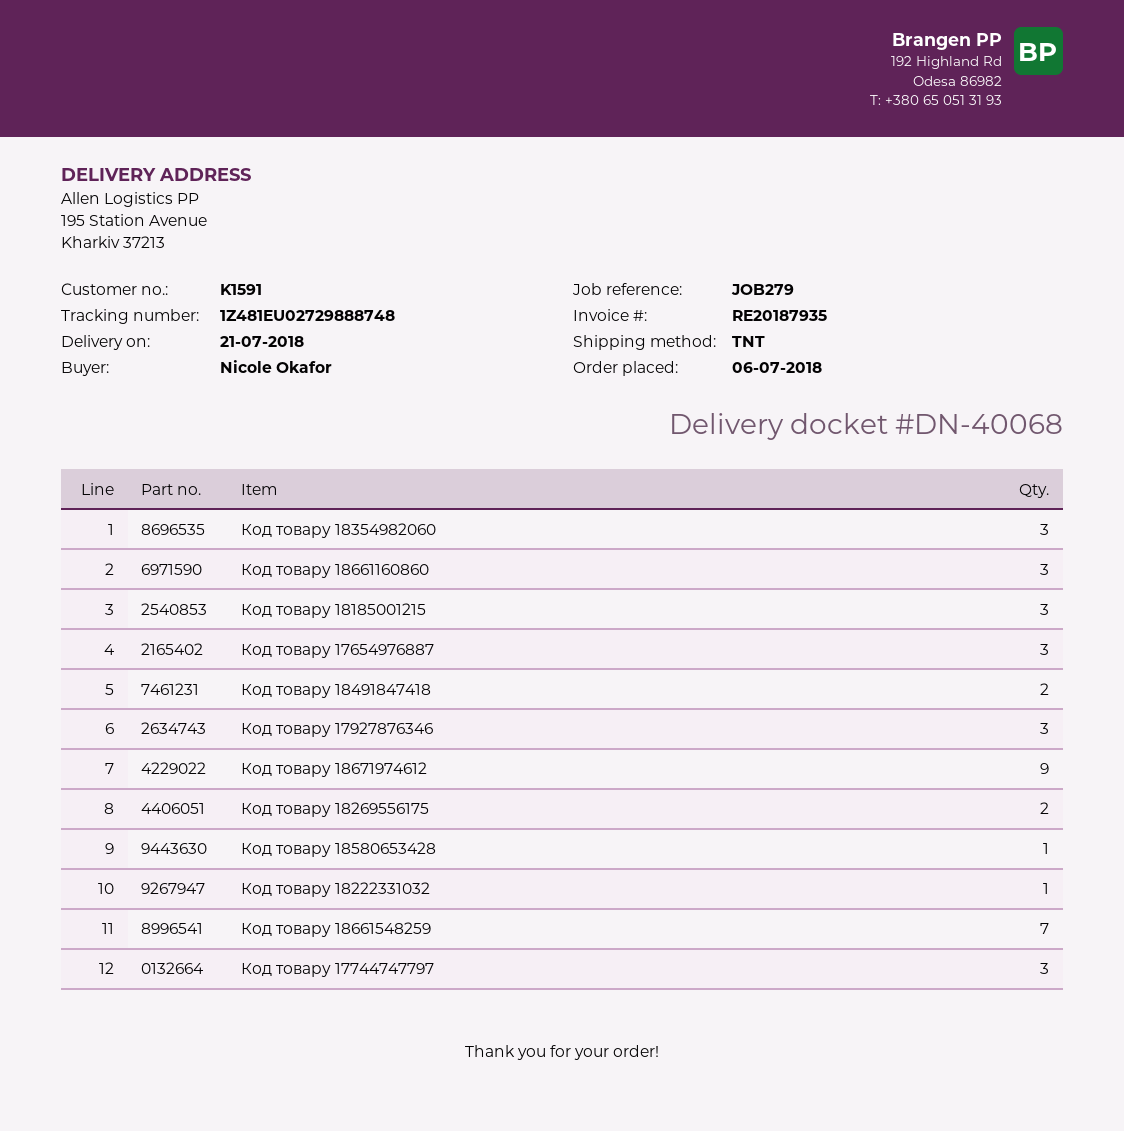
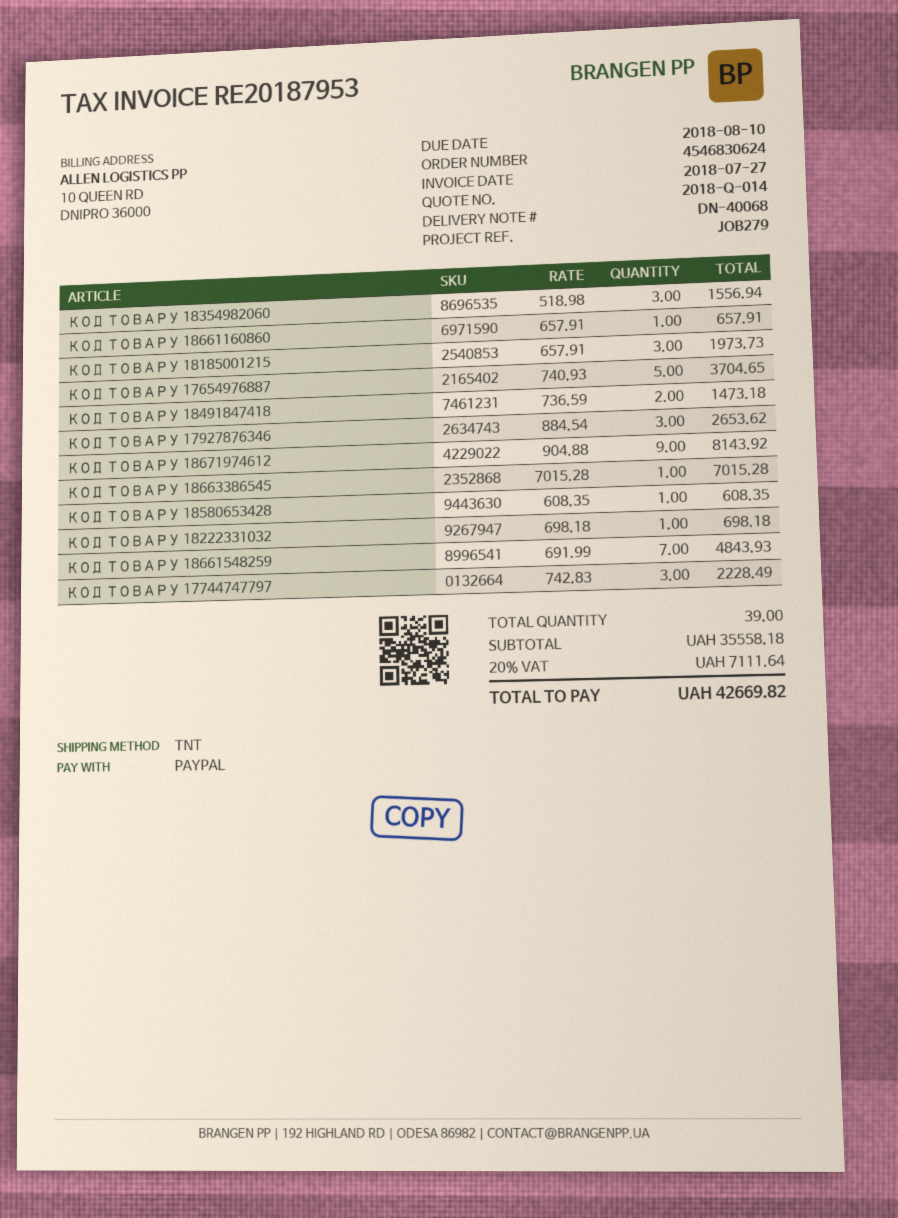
invoice number: RE20187935 -> RE20187953
Код товару 18661160860: 3 -> 1
Код товару 17654976887: 3 -> 5
Код товару 18269556175: 2 -> none
КОД ТОВАРУ 18663386545: none -> 1

